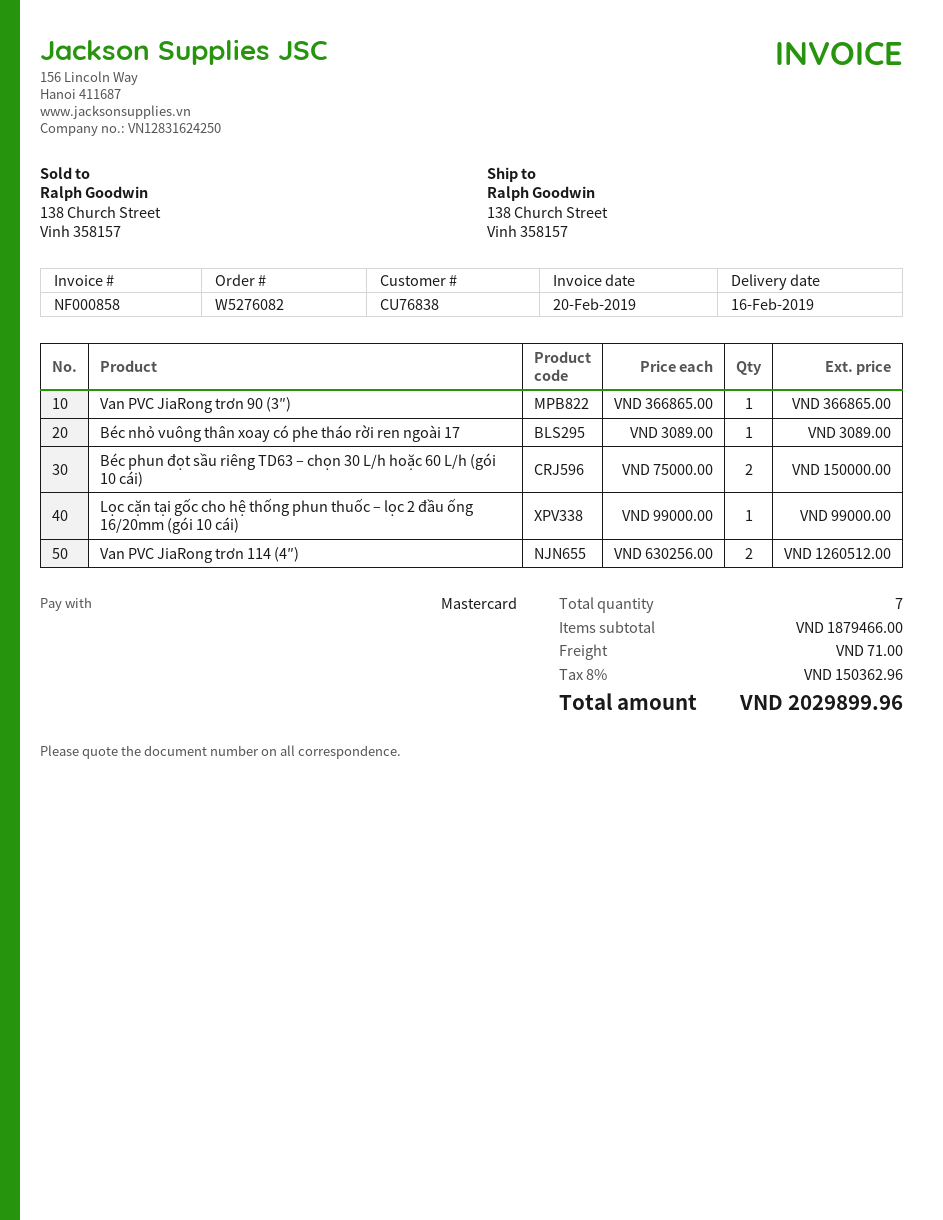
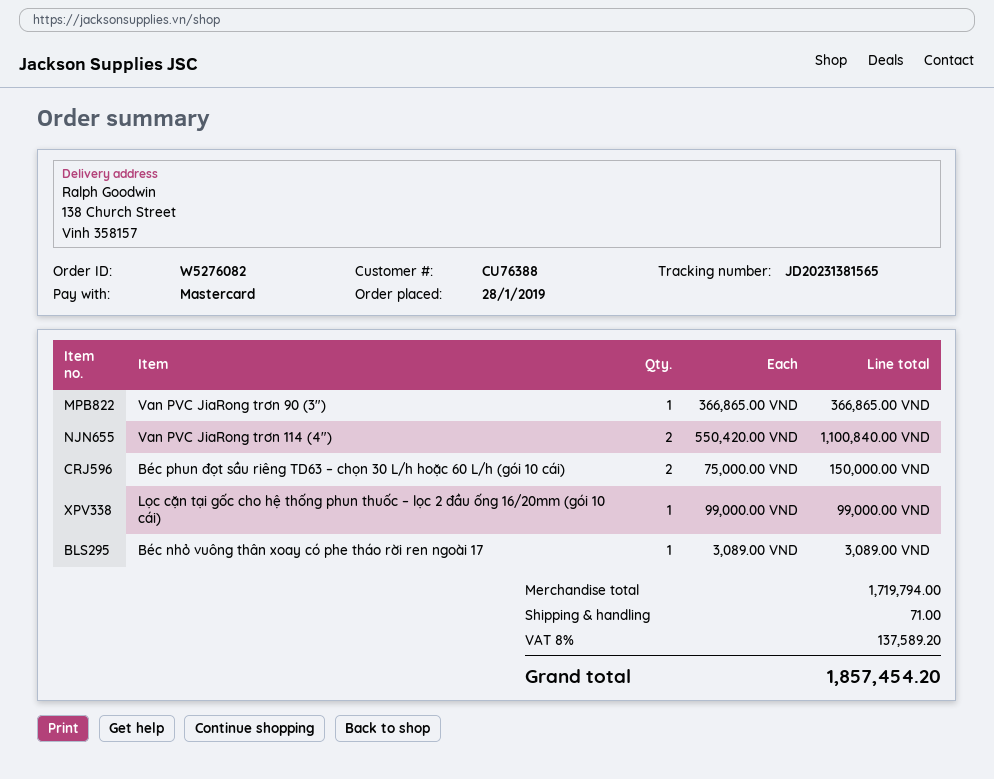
customer number: CU76838 -> CU76388
Van PVC JiaRong trơn 114 (4″): 2 x 630256.00 = 1260512.00 -> 2 x 550420.00 = 1100840.00
subtotal: 1879466.00 -> 1719794.00
tax: 8% = 150362.96 -> 8% = 137589.20
total: 2029899.96 -> 1857454.20

